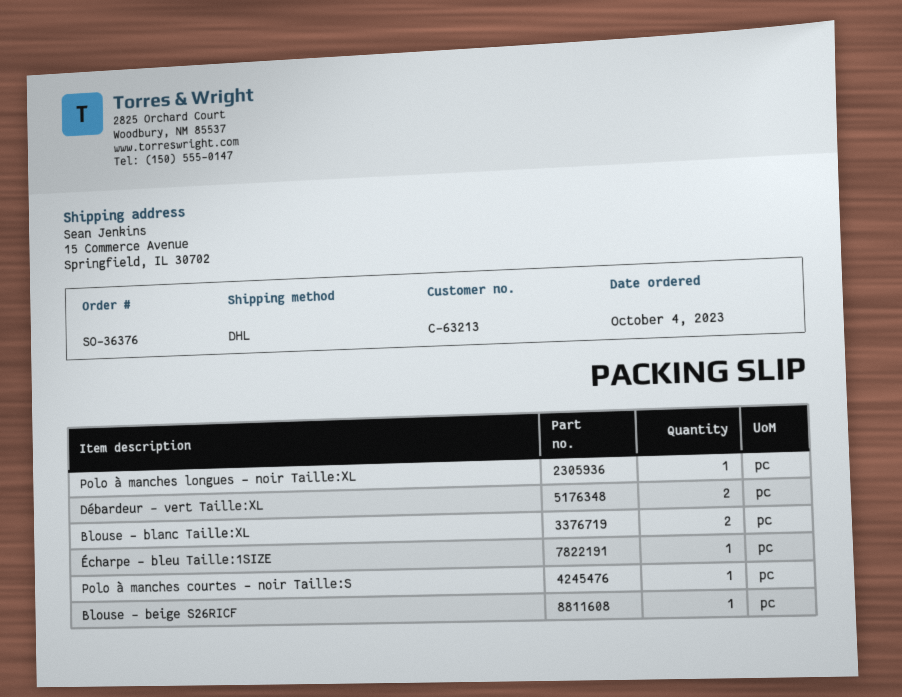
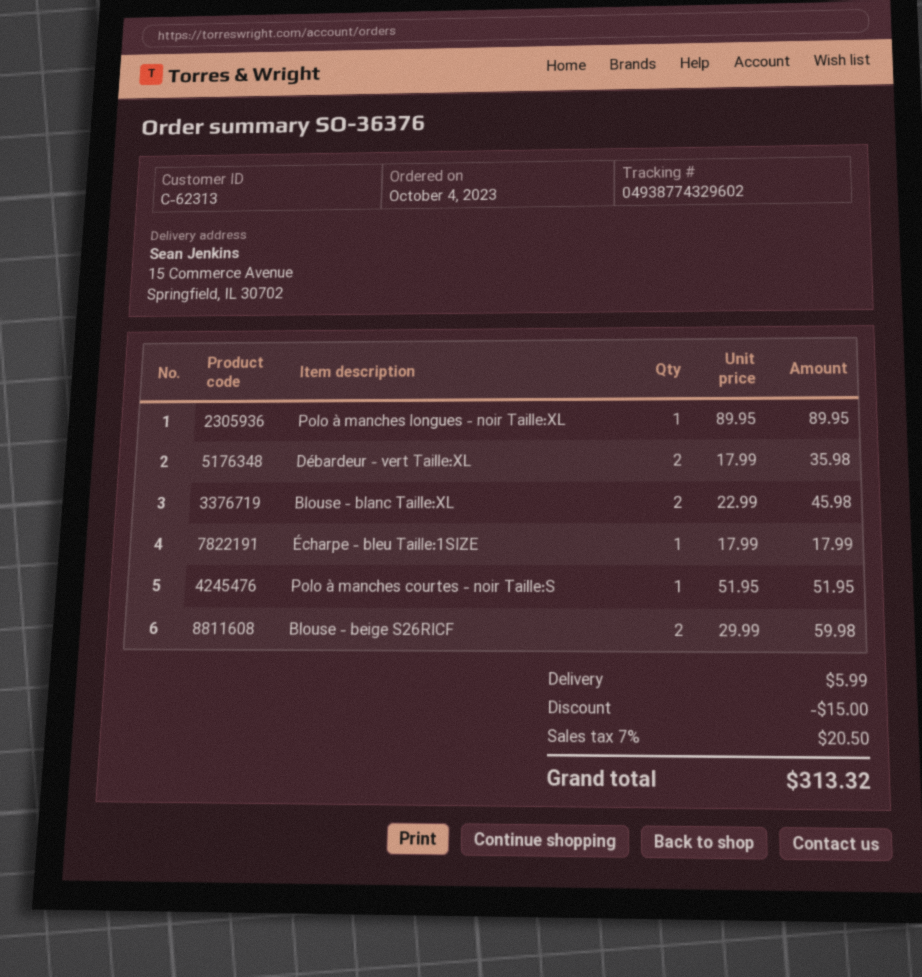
customer number: C-63213 -> C-62313
Blouse - beige S26RICF: 1 -> 2

